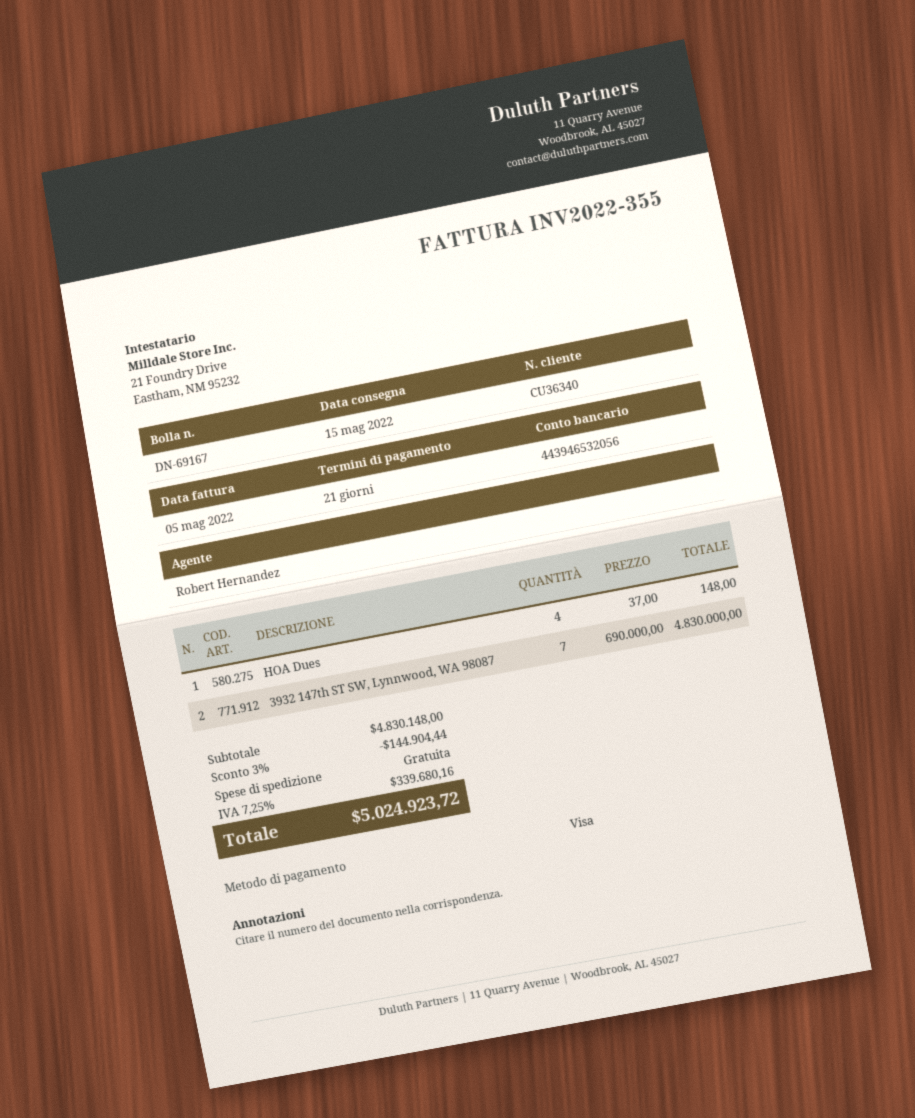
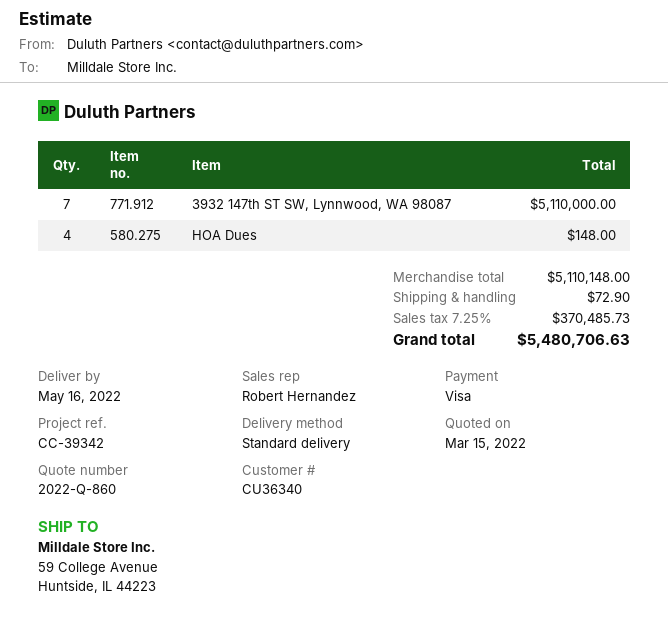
delivery date: 2022-05-15 -> 2022-05-16
3932 147th ST SW, Lynnwood, WA 98087: 7 for 4830000.00 -> 7 for 5110000.00
subtotal: 4830148.00 -> 5110148.00
discount: 3% = 144904.44 -> none
shipping: 0.00 -> 72.90
tax: 7.25% = 339680.16 -> 7.25% = 370485.73
total: 5024923.72 -> 5480706.63

